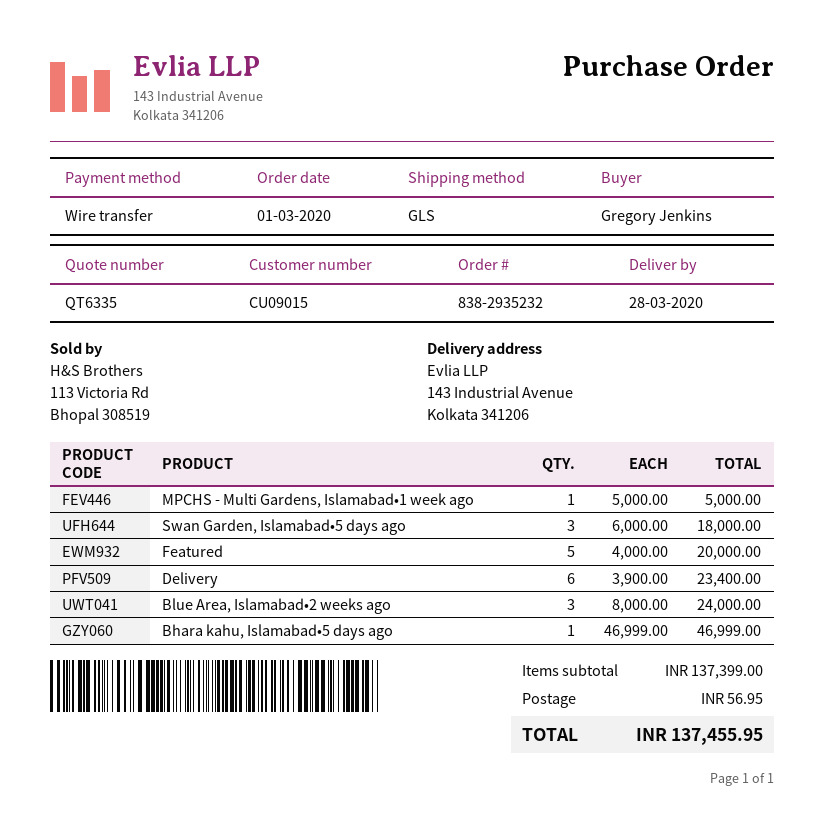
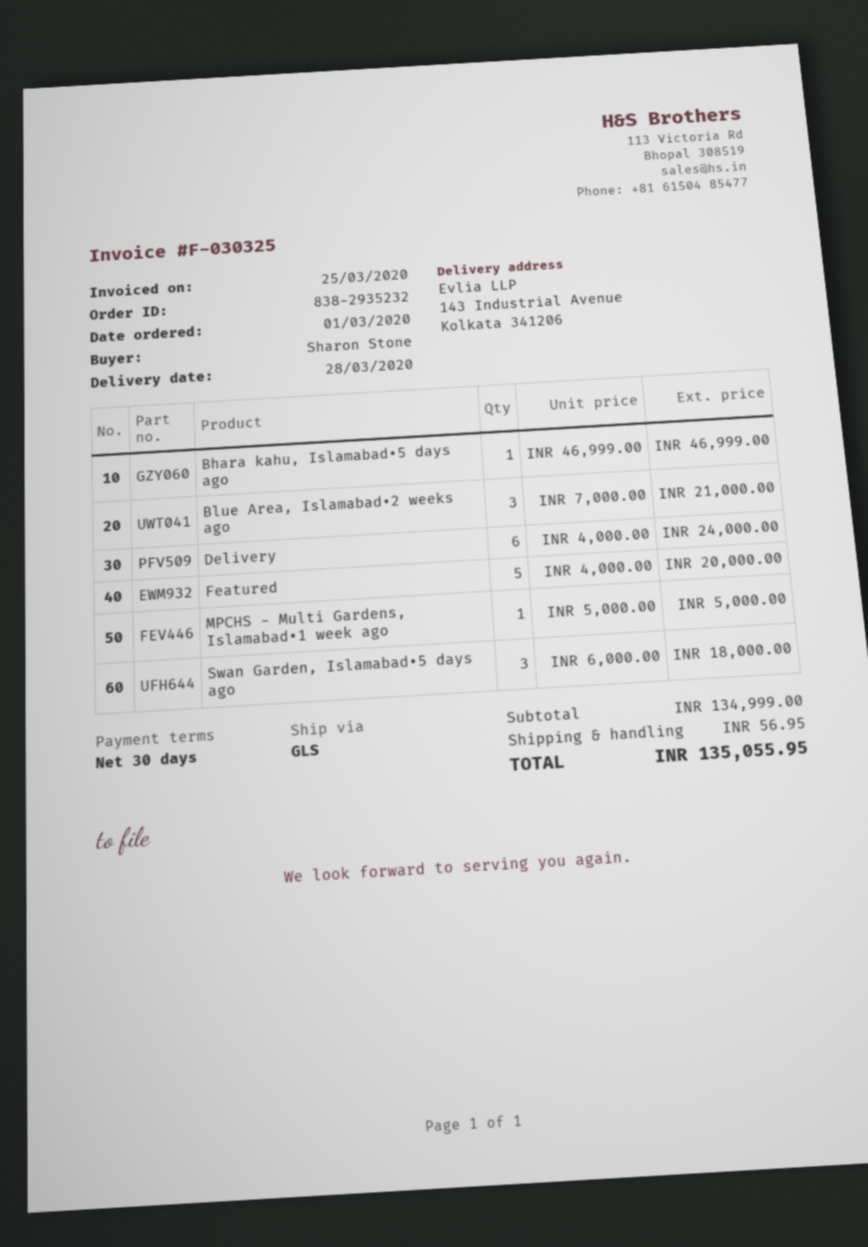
ordered by: Gregory Jenkins -> Sharon Stone
Delivery: 6 x 3900.00 = 23400.00 -> 6 x 4000.00 = 24000.00
Blue Area, Islamabad•2 weeks ago: 3 x 8000.00 = 24000.00 -> 3 x 7000.00 = 21000.00
subtotal: 137399.00 -> 134999.00
total: 137455.95 -> 135055.95

